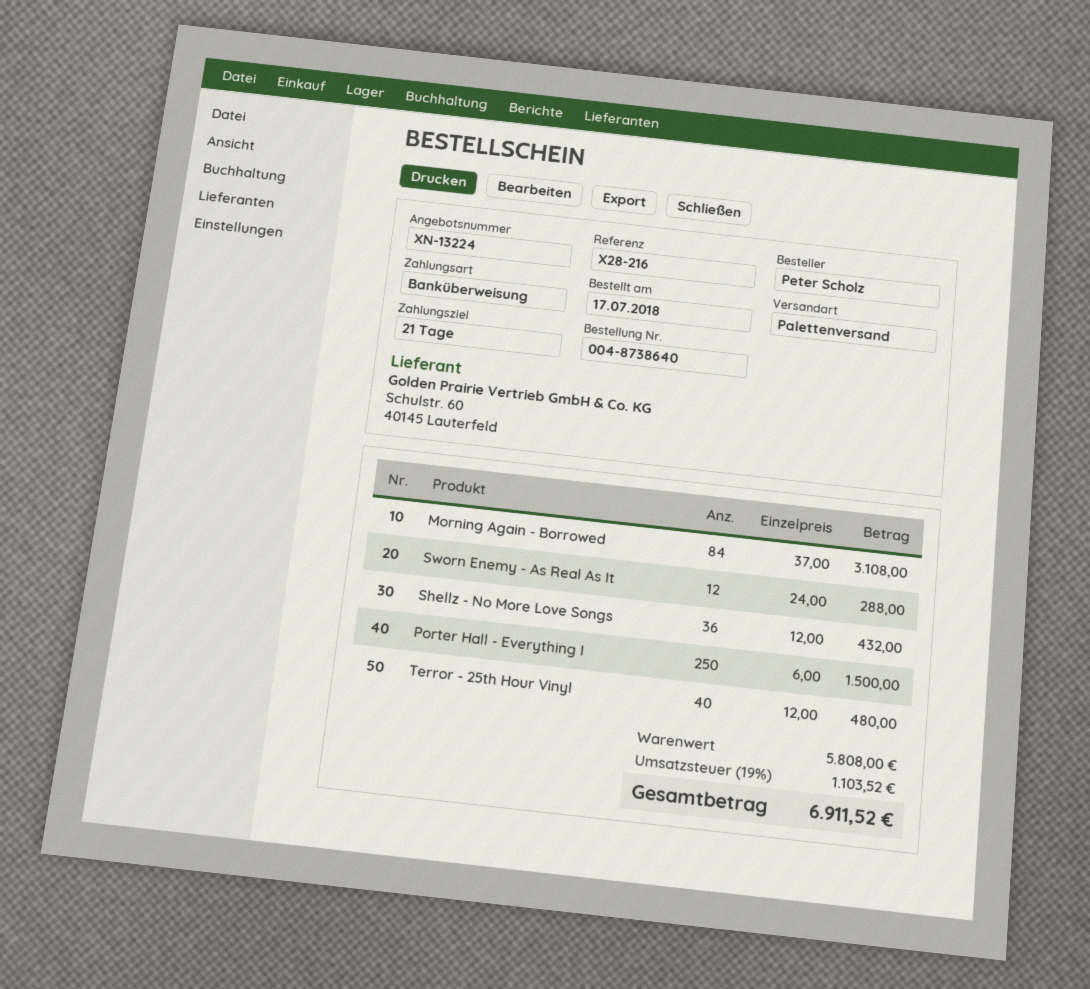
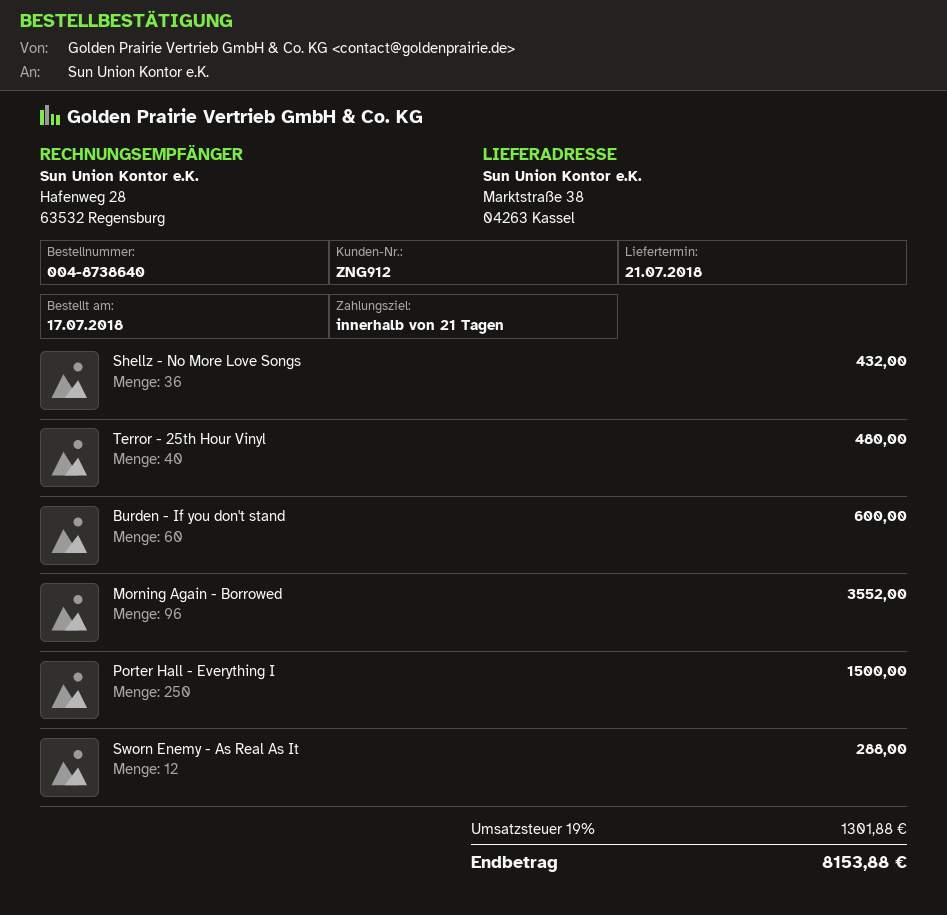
Morning Again - Borrowed: 84 for 3108.00 -> 96 for 3552.00
Burden - If you don't stand: none -> 60 for 600.00
tax: 19% = 1103.52 -> 19% = 1301.88
total: 6911.52 -> 8153.88

